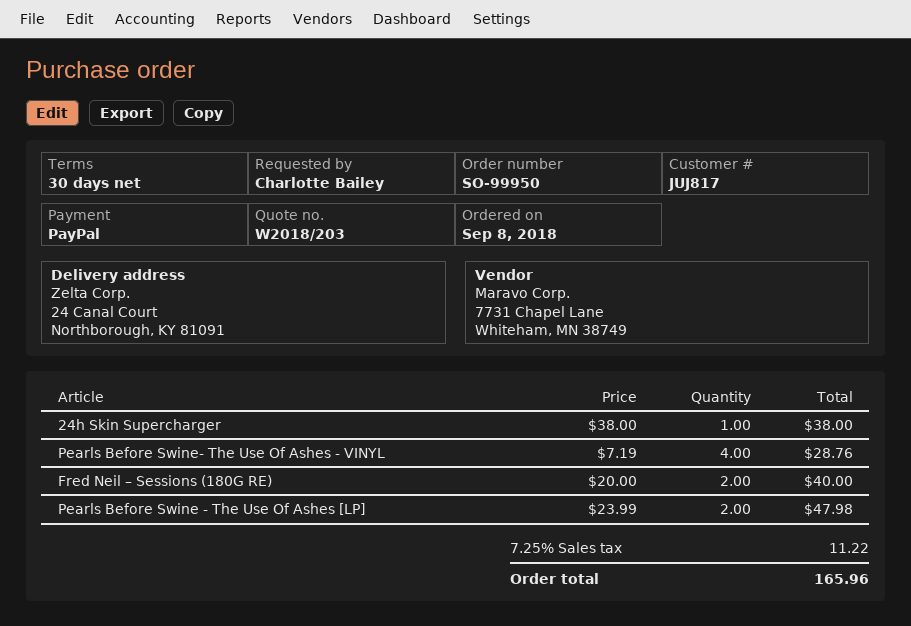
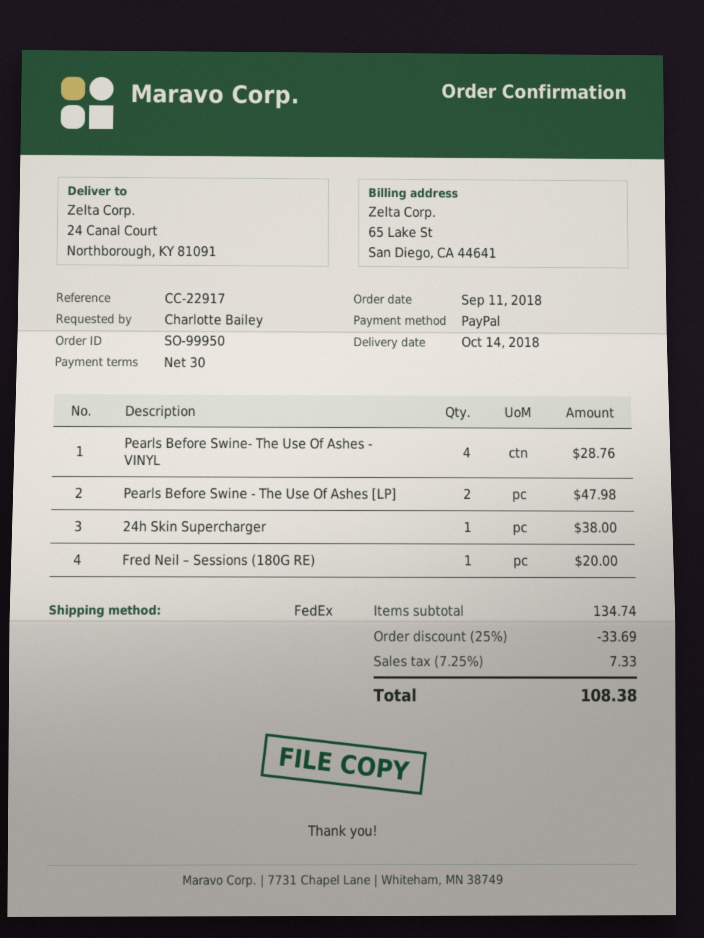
order date: 2018-09-08 -> 2018-09-11
Fred Neil – Sessions (180G RE): 2 for 40.00 -> 1 for 20.00
discount: none -> 25% = 33.69
tax: 7.25% = 11.22 -> 7.25% = 7.33
total: 165.96 -> 108.38

